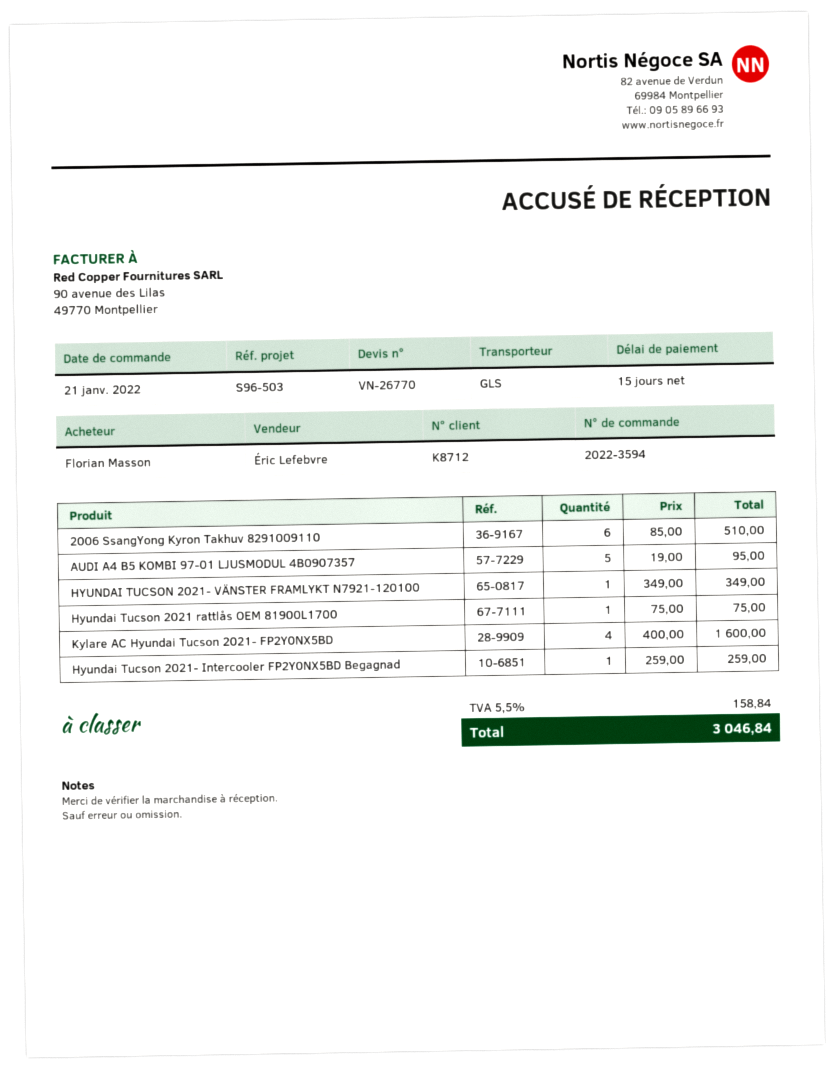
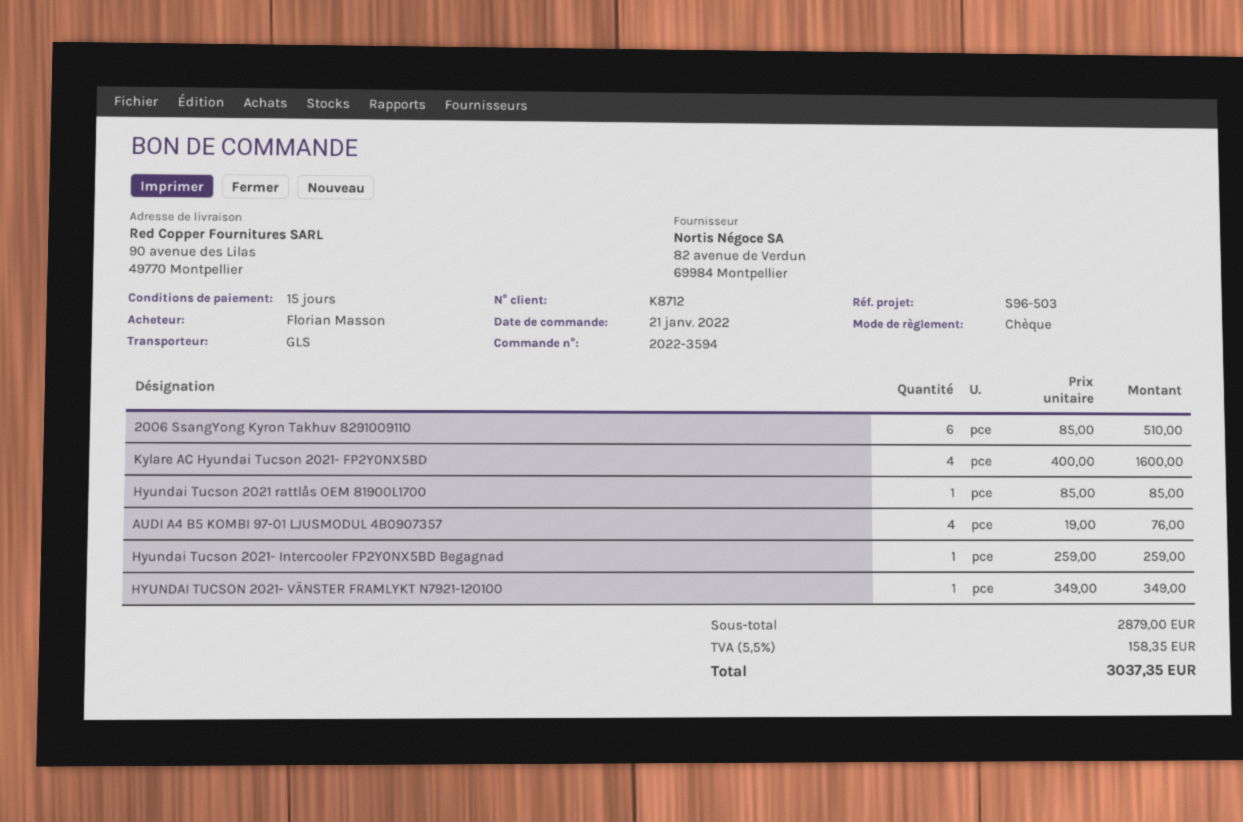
AUDI A4 B5 KOMBI 97-01 LJUSMODUL 4B0907357: 5 x 19.00 = 95.00 -> 4 x 19.00 = 76.00
Hyundai Tucson 2021 rattlås OEM 81900L1700: 1 x 75.00 = 75.00 -> 1 x 85.00 = 85.00
tax: 5.5% = 158.84 -> 5.5% = 158.35
total: 3046.84 -> 3037.35

